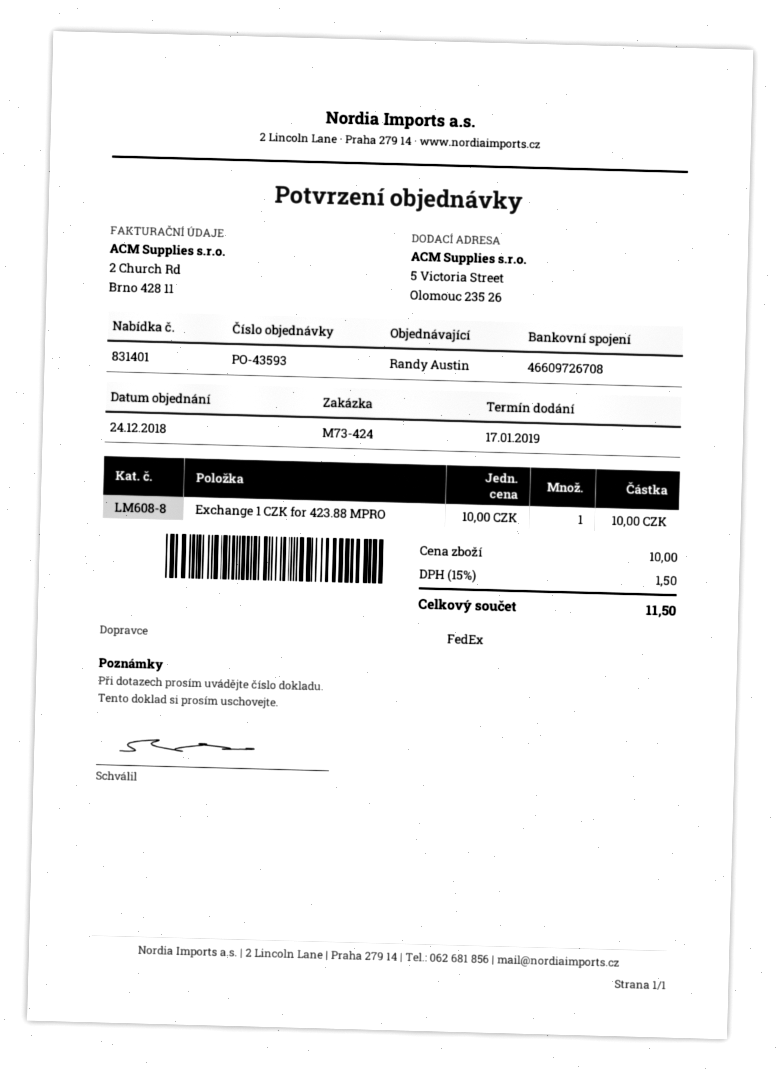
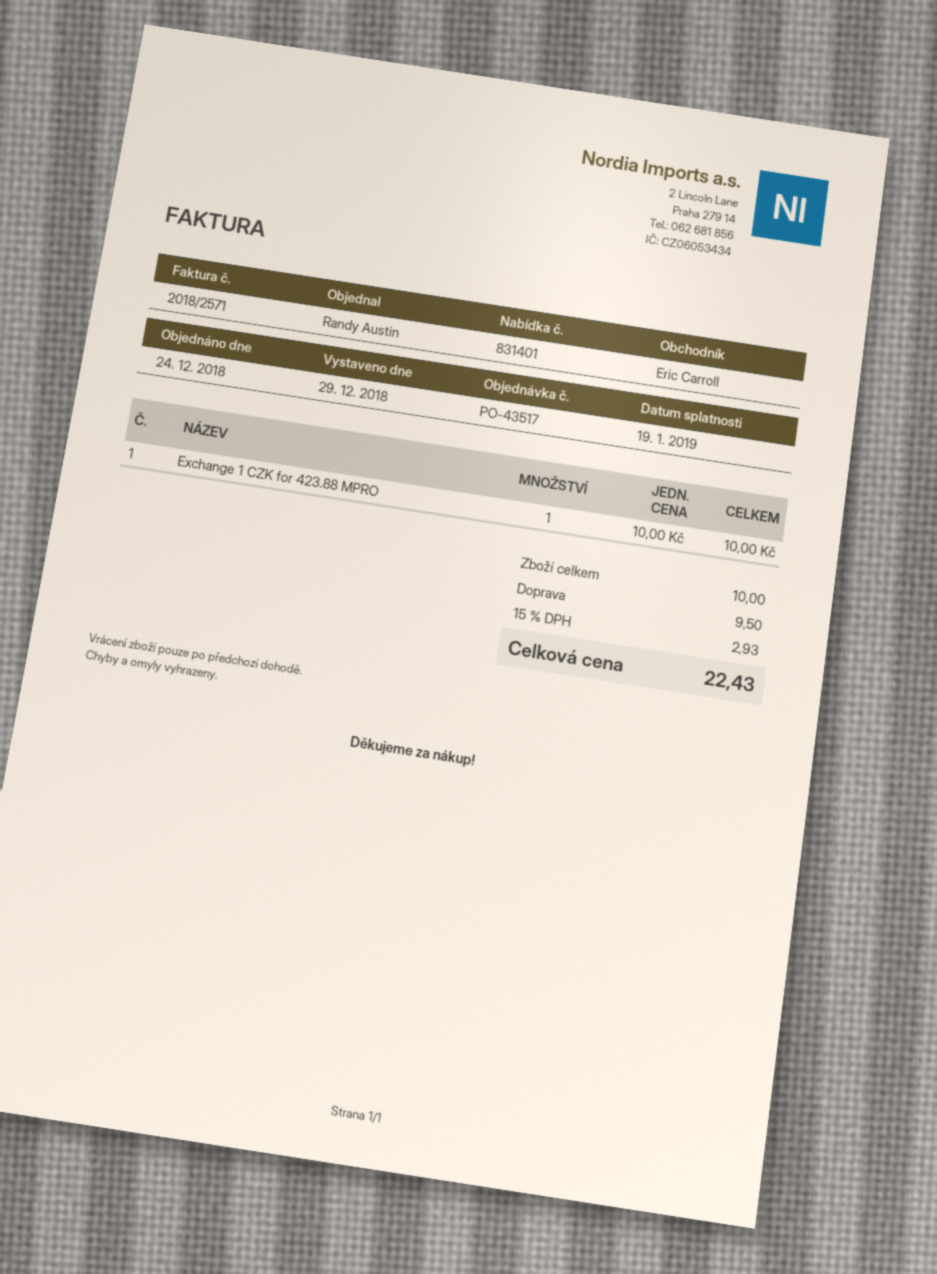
order number: PO-43593 -> PO-43517
shipping: none -> 9.50
tax: 15% = 1.50 -> 15% = 2.93
total: 11.50 -> 22.43

